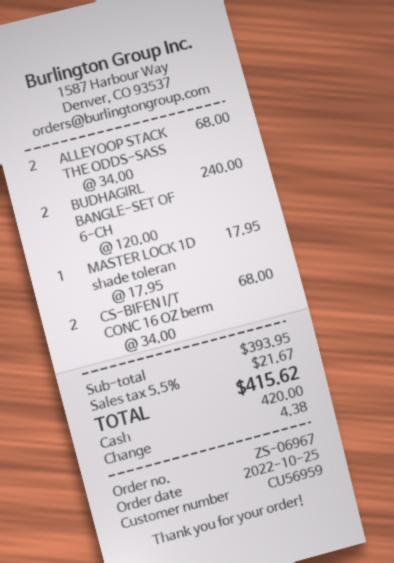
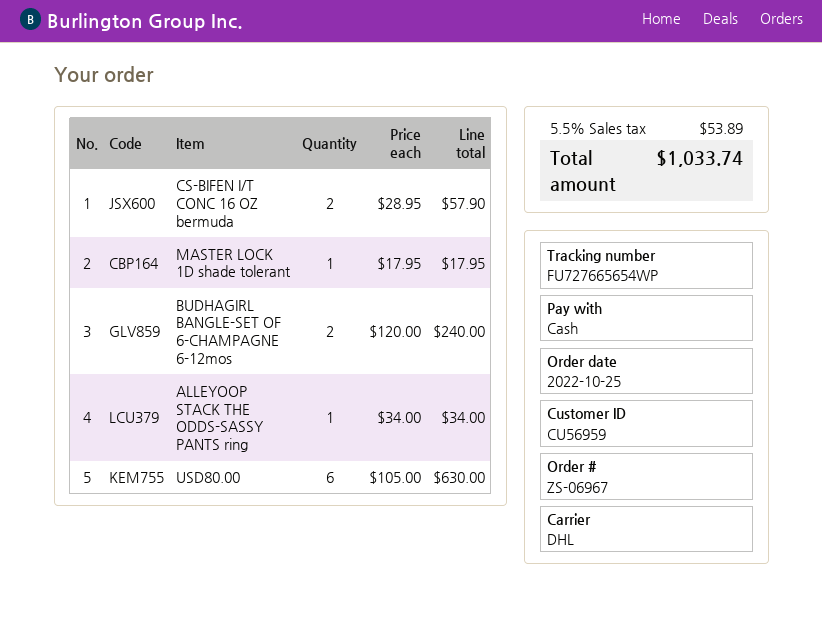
ALLEYOOP STACK THE ODDS-SASS: 2 x 34.00 = 68.00 -> 1 x 34.00 = 34.00
CS-BIFEN I/T CONC 16 OZ berm: 2 x 34.00 = 68.00 -> 2 x 28.95 = 57.90
USD80.00: none -> 6 x 105.00 = 630.00
tax: 5.5% = 21.67 -> 5.5% = 53.89
total: 415.62 -> 1033.74

